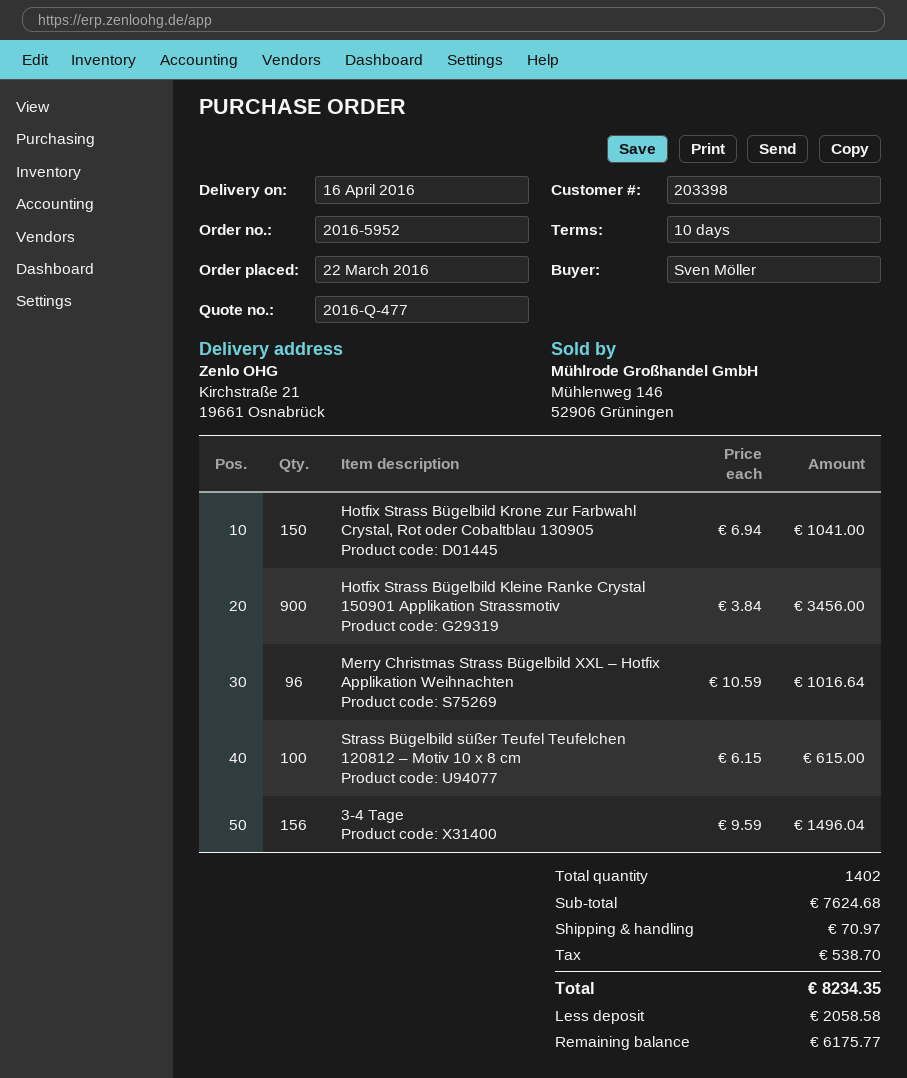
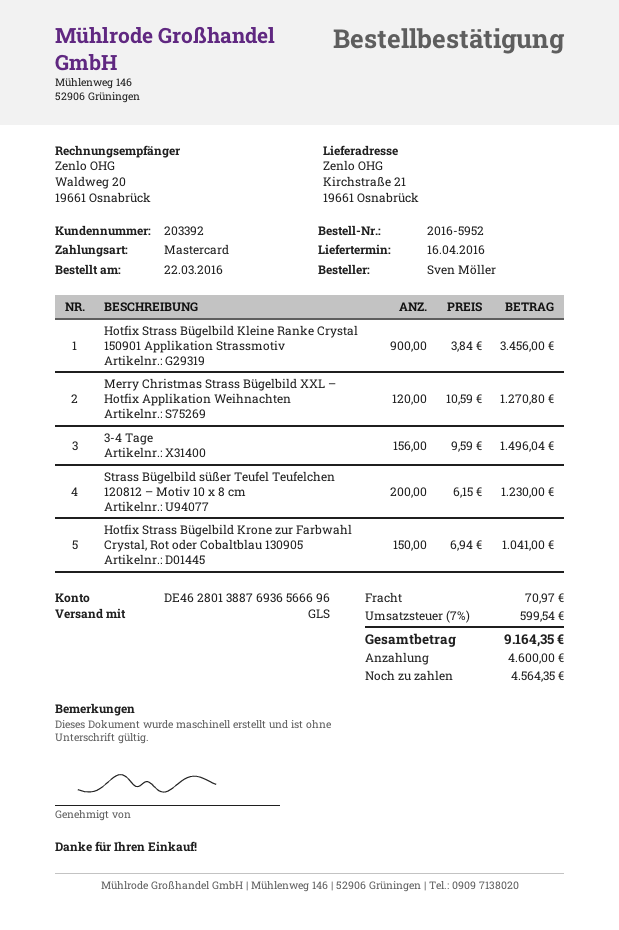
customer number: 203398 -> 203392
Merry Christmas Strass Bügelbild XXL – Hotfix Applikation Weihnachten: 96 x 10.59 = 1016.64 -> 120 x 10.59 = 1270.80
Strass Bügelbild süßer Teufel Teufelchen 120812 – Motiv 10 x 8 cm: 100 x 6.15 = 615.00 -> 200 x 6.15 = 1230.00
tax: 538.70 -> 599.54
total: 8234.35 -> 9164.35
deposit: 2058.58 -> 4600.00
balance: 6175.77 -> 4564.35

